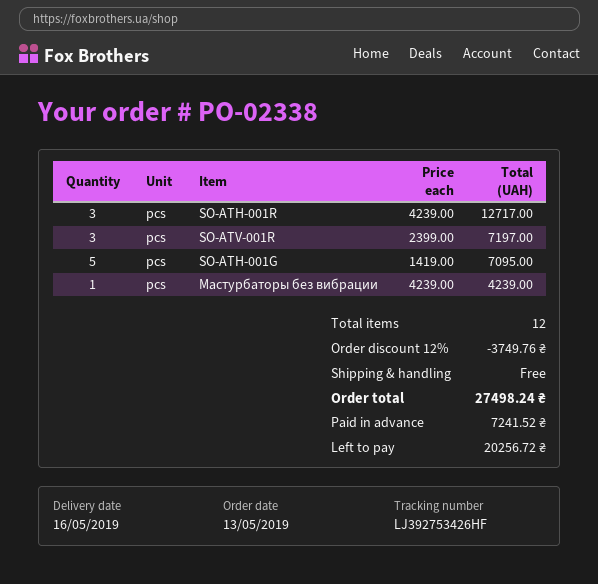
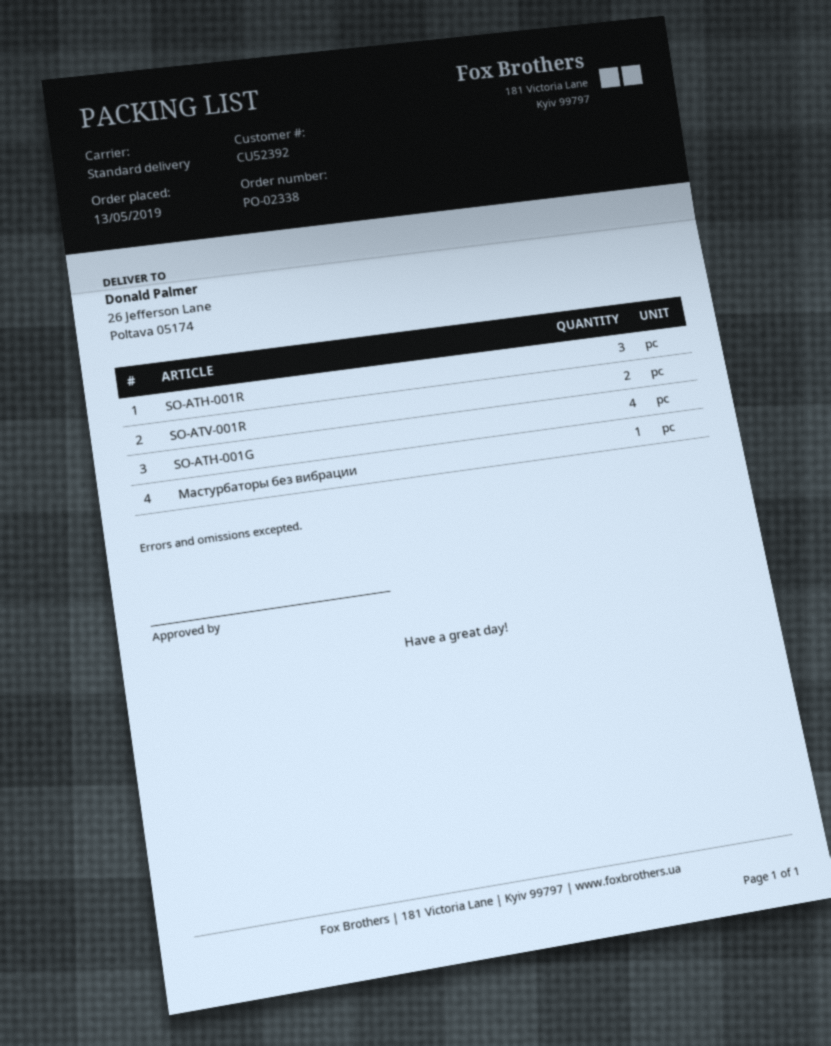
SO-ATV-001R: 3 -> 2
SO-ATH-001G: 5 -> 4

